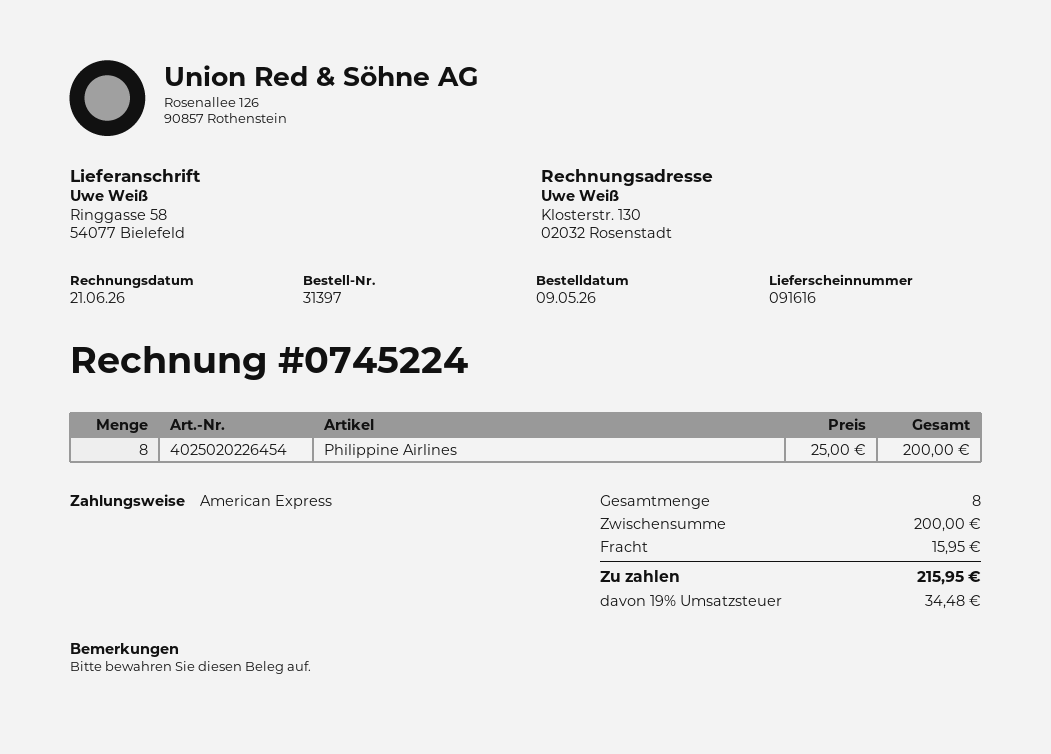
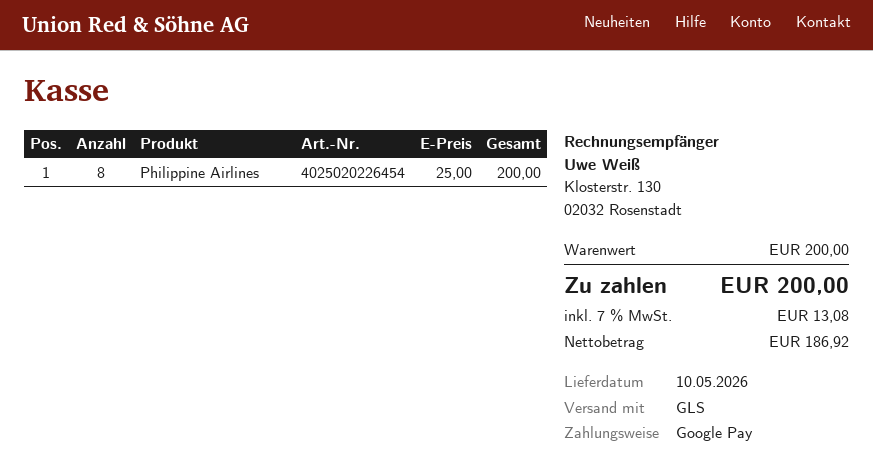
payment method: American Express -> Google Pay
shipping: 15.95 -> none
tax: 19% = 34.48 -> 7% = 13.08
total: 215.95 -> 200.00

